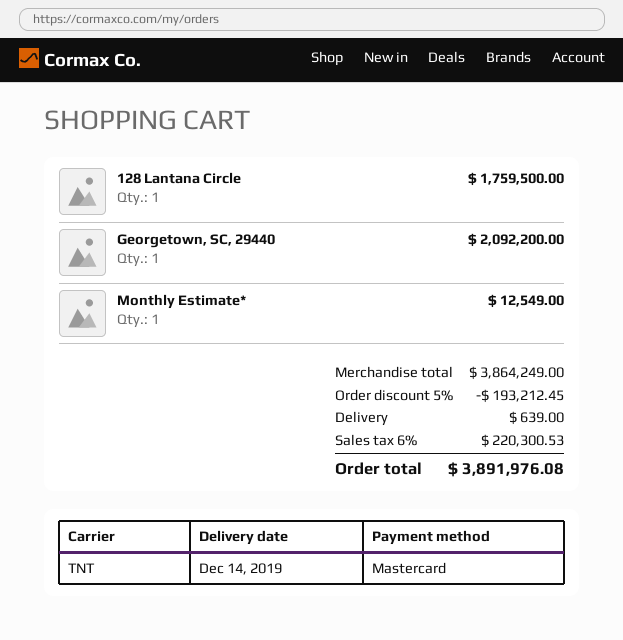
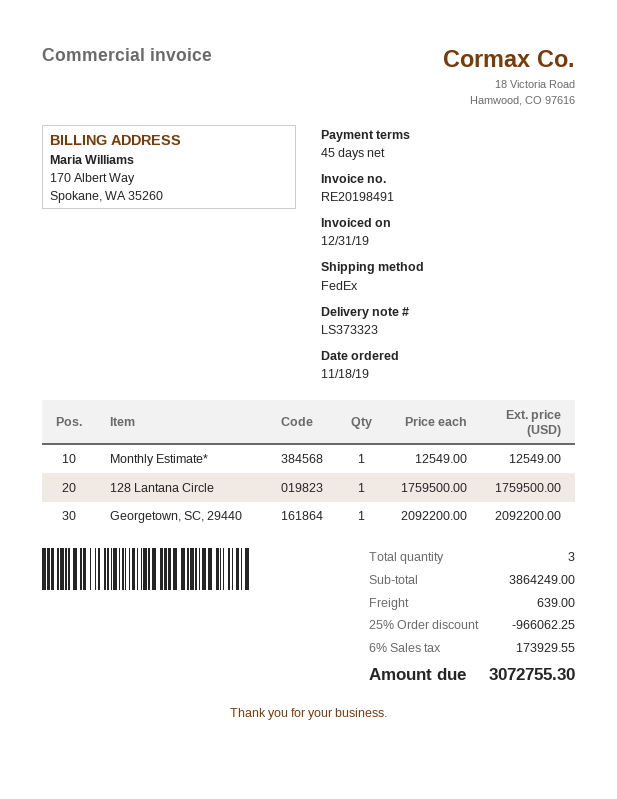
shipping method: TNT -> FedEx
discount: 5% = 193212.45 -> 25% = 966062.25
tax: 6% = 220300.53 -> 6% = 173929.55
total: 3891976.08 -> 3072755.30

